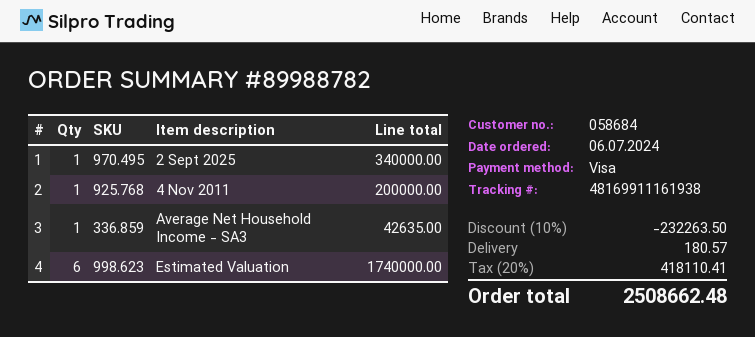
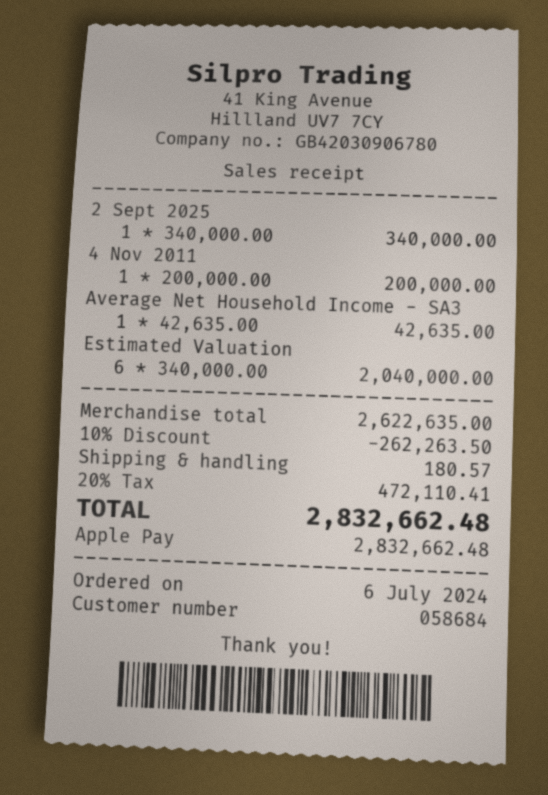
payment method: Visa -> Apple Pay
Estimated Valuation: 6 for 1740000.00 -> 6 for 2040000.00
discount: 10% = 232263.50 -> 10% = 262263.50
tax: 20% = 418110.41 -> 20% = 472110.41
total: 2508662.48 -> 2832662.48

